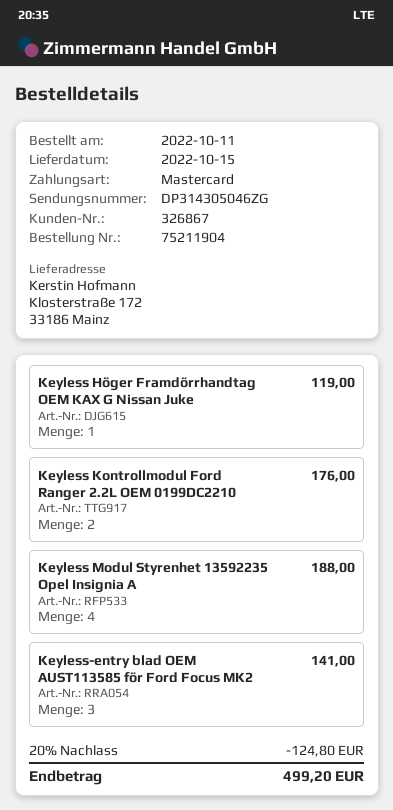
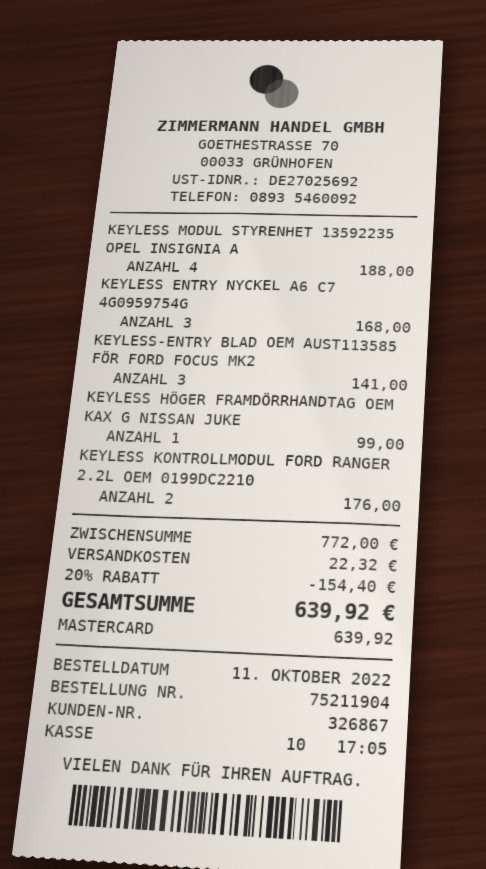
Keyless Höger Framdörrhandtag OEM KAX G Nissan Juke: 1 for 119.00 -> 1 for 99.00
KEYLESS ENTRY NYCKEL A6 C7 4G0959754G: none -> 3 for 168.00
discount: 20% = 124.80 -> 20% = 154.40
shipping: none -> 22.32
total: 499.20 -> 639.92

